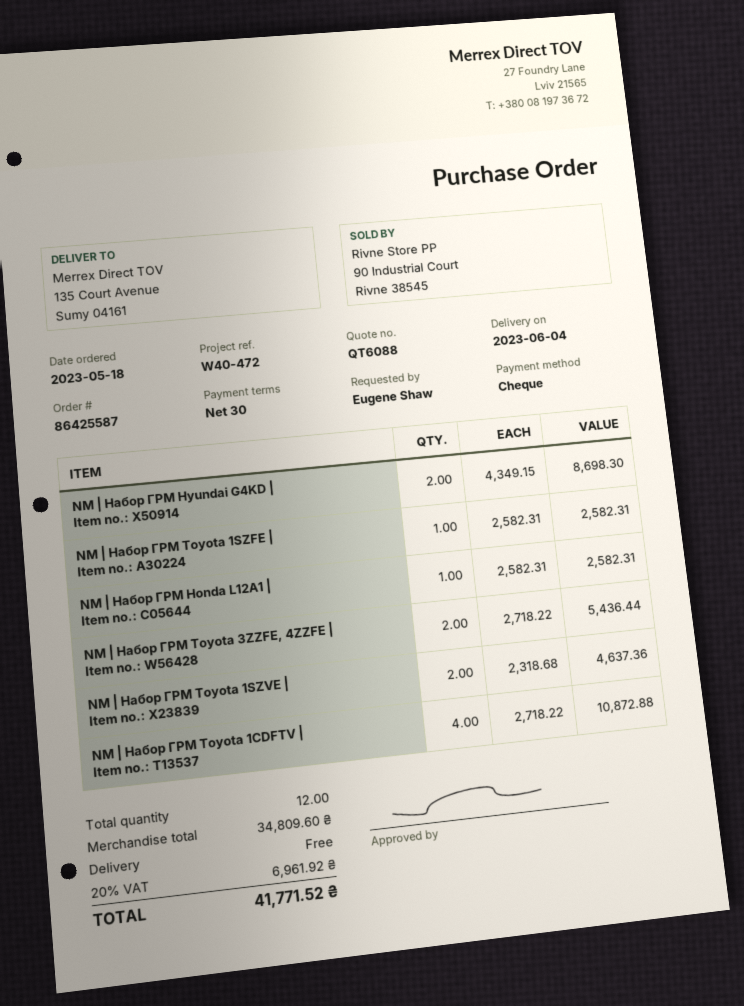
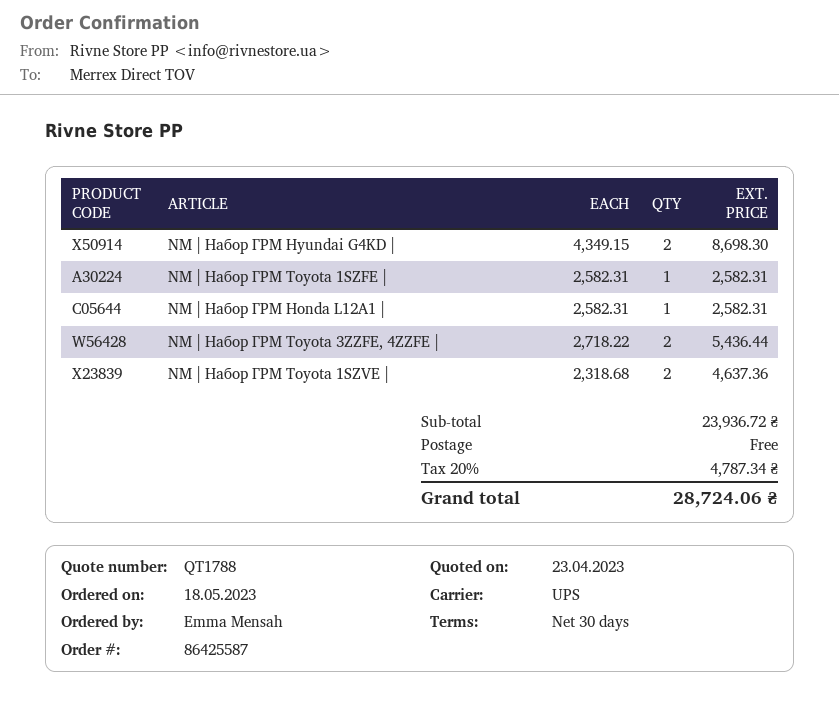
quote number: QT6088 -> QT1788
ordered by: Eugene Shaw -> Emma Mensah
NM | Набор ГРМ Toyota 1CDFTV |: 4 x 2718.22 = 10872.88 -> none
subtotal: 34809.60 -> 23936.72
tax: 20% = 6961.92 -> 20% = 4787.34
total: 41771.52 -> 28724.06

